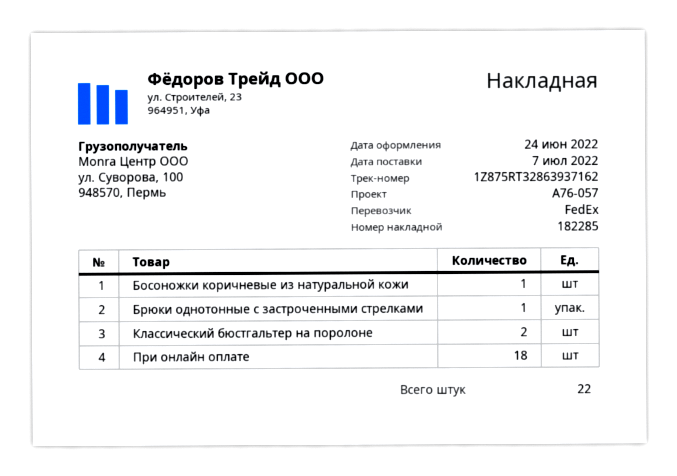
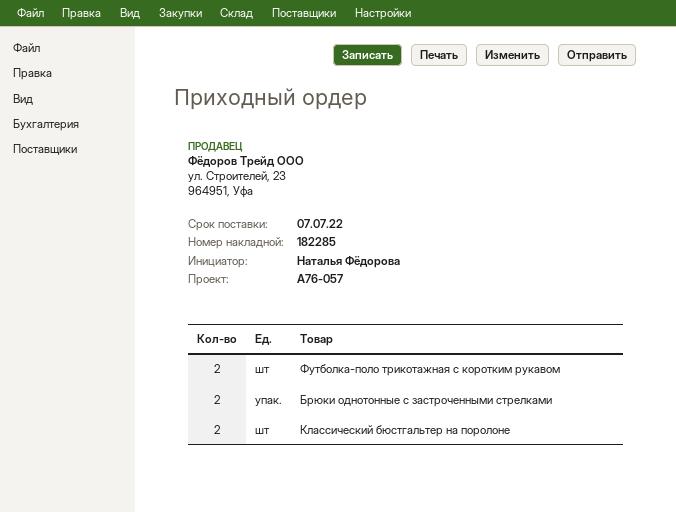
Босоножки коричневые из натуральной кожи: 1 -> none
Брюки однотонные с застроченными стрелками: 1 -> 2
При онлайн оплате: 18 -> none
Футболка-поло трикотажная с коротким рукавом: none -> 2

